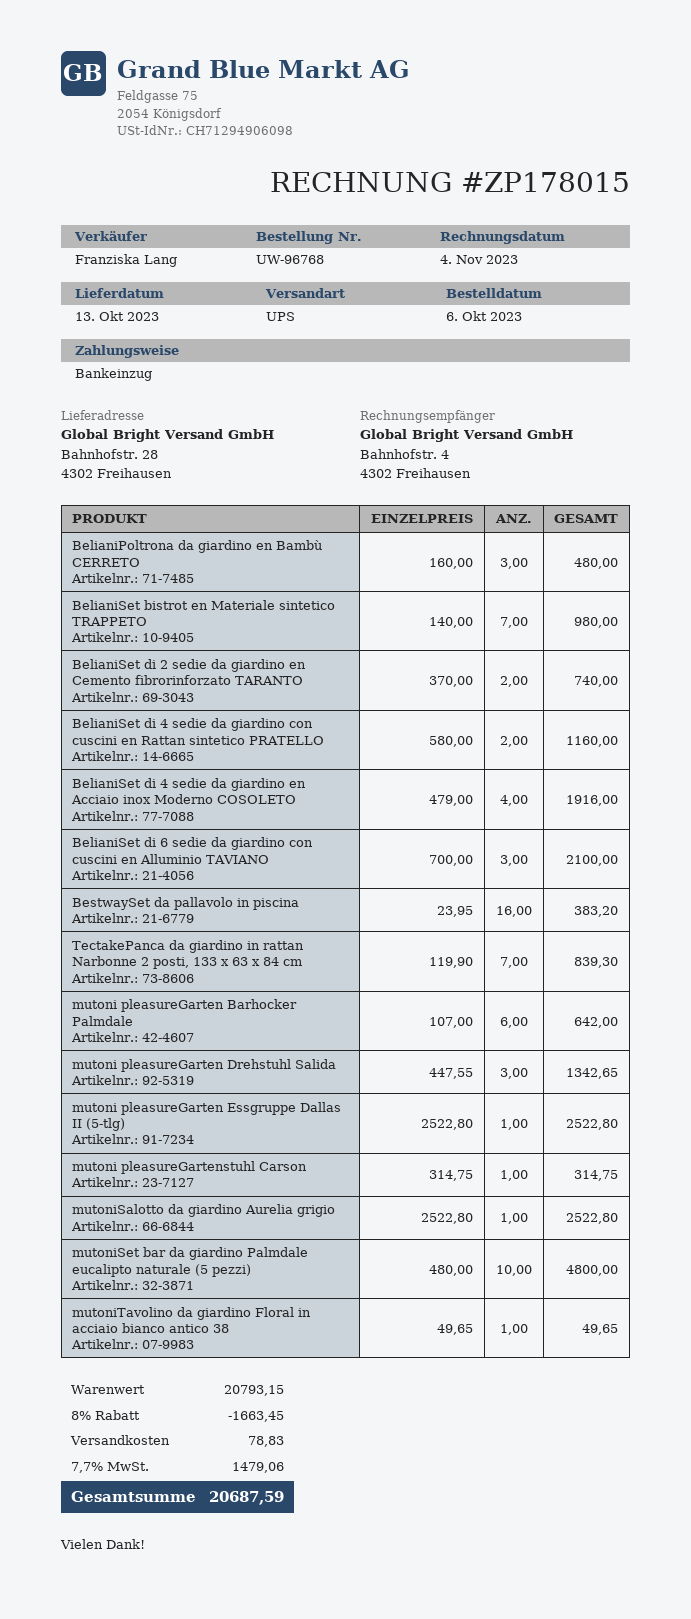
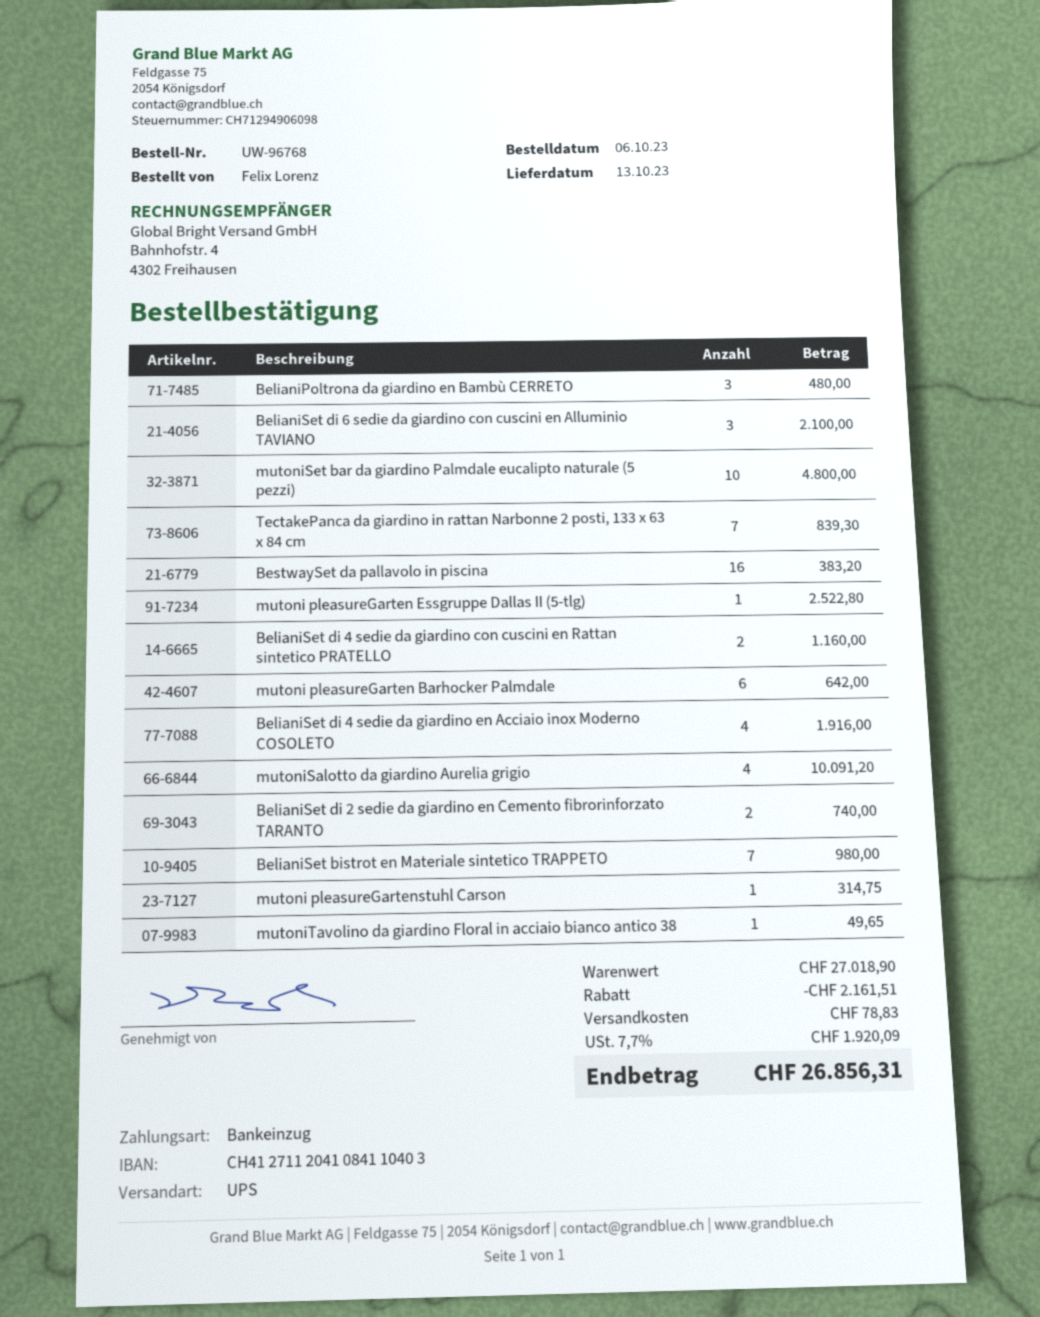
mutoni pleasureGarten Drehstuhl Salida: 3 for 1342.65 -> none
mutoniSalotto da giardino Aurelia grigio: 1 for 2522.80 -> 4 for 10091.20
subtotal: 20793.15 -> 27018.90
discount: 1663.45 -> 2161.51
tax: 7.7% = 1479.06 -> 7.7% = 1920.09
total: 20687.59 -> 26856.31

